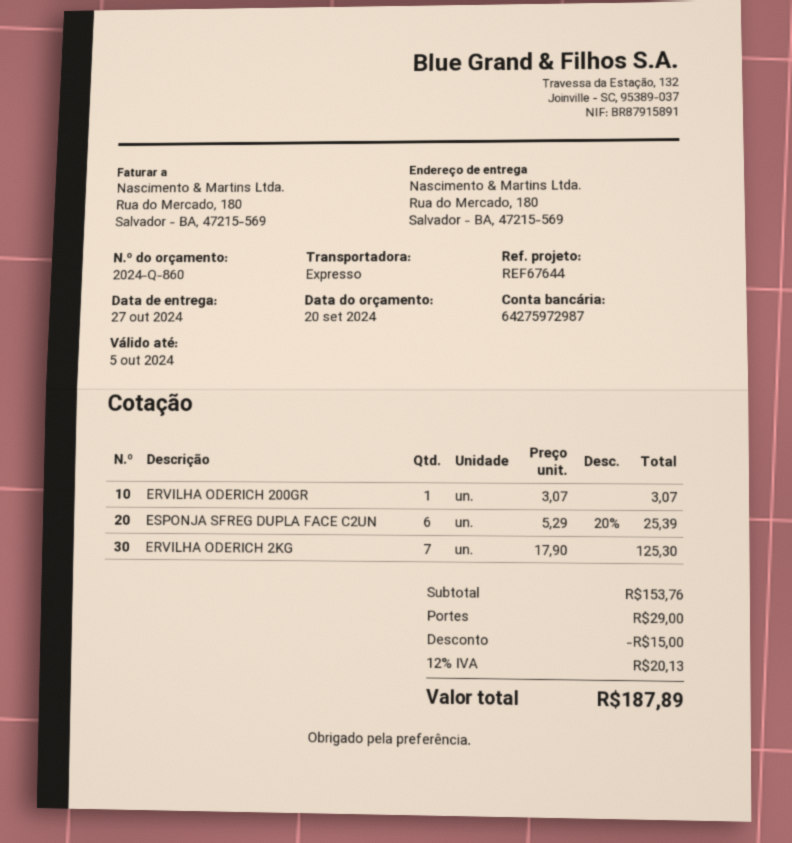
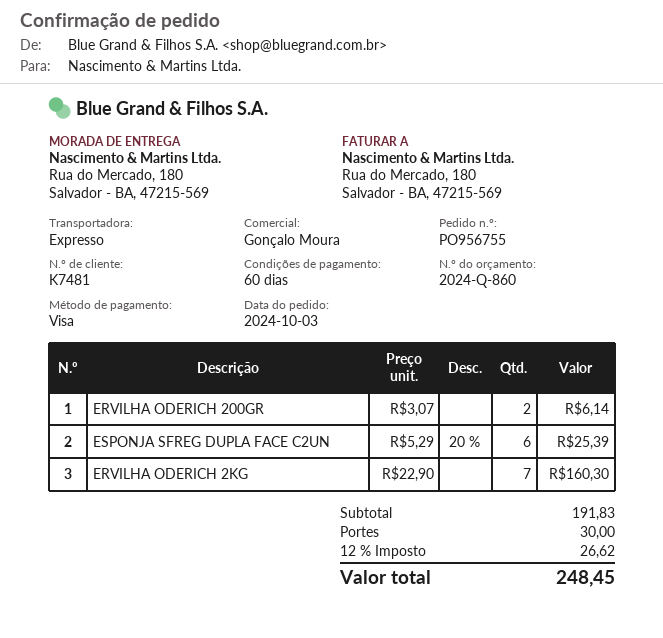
ERVILHA ODERICH 200GR: 1 x 3.07 = 3.07 -> 2 x 3.07 = 6.14
ERVILHA ODERICH 2KG: 7 x 17.90 = 125.30 -> 7 x 22.90 = 160.30
subtotal: 153.76 -> 191.83
discount: 15.00 -> none
shipping: 29.00 -> 30.00
tax: 12% = 20.13 -> 12% = 26.62
total: 187.89 -> 248.45

